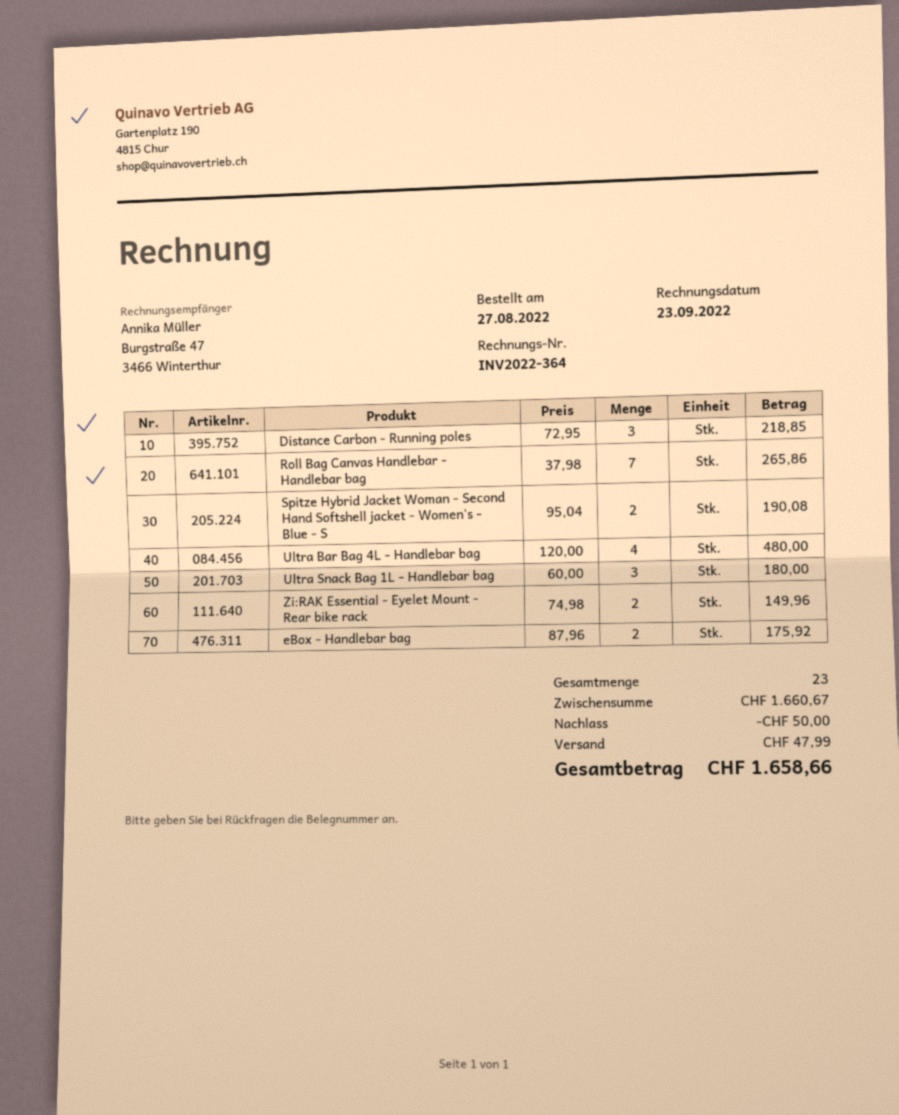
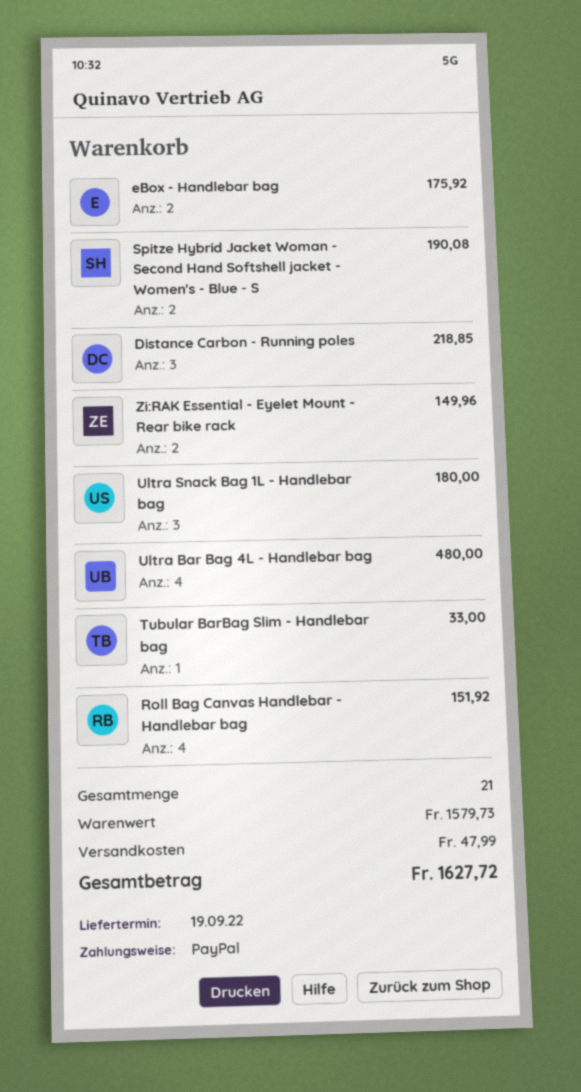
Roll Bag Canvas Handlebar - Handlebar bag: 7 for 265.86 -> 4 for 151.92
Tubular BarBag Slim - Handlebar bag: none -> 1 for 33.00
total quantity: 23 -> 21
subtotal: 1660.67 -> 1579.73
discount: 50.00 -> none
total: 1658.66 -> 1627.72

